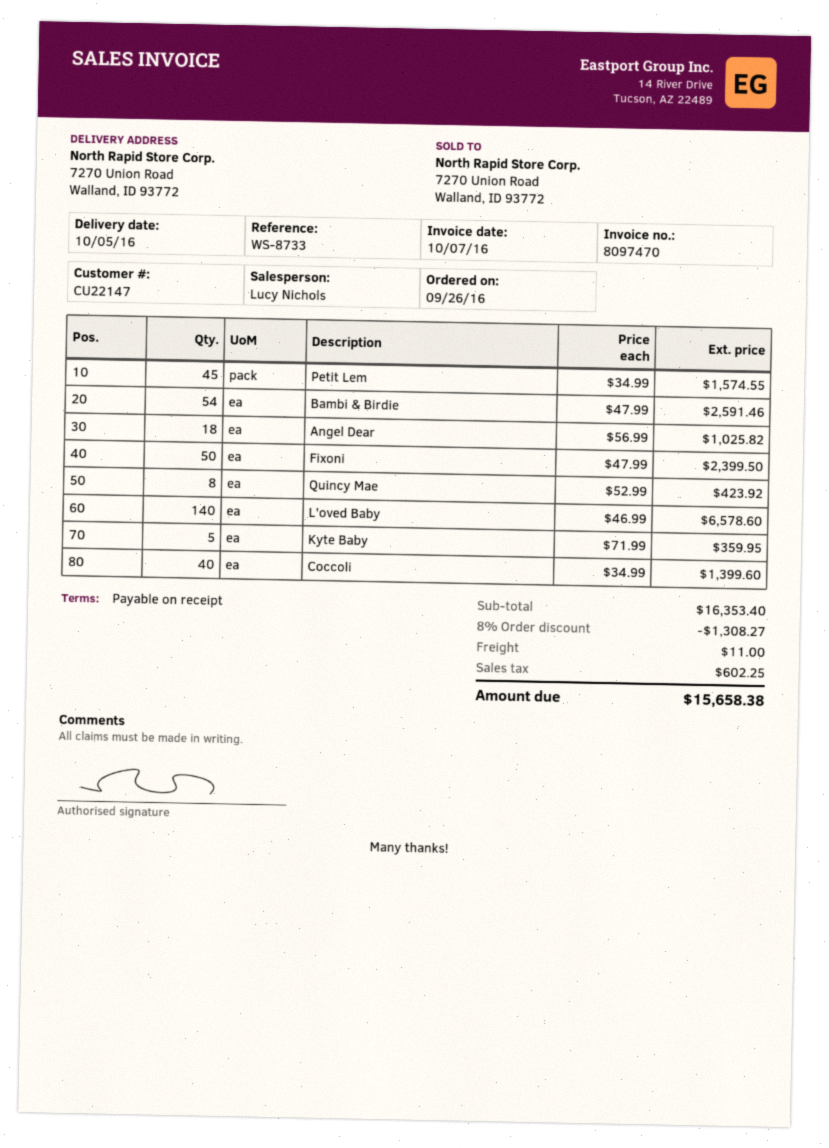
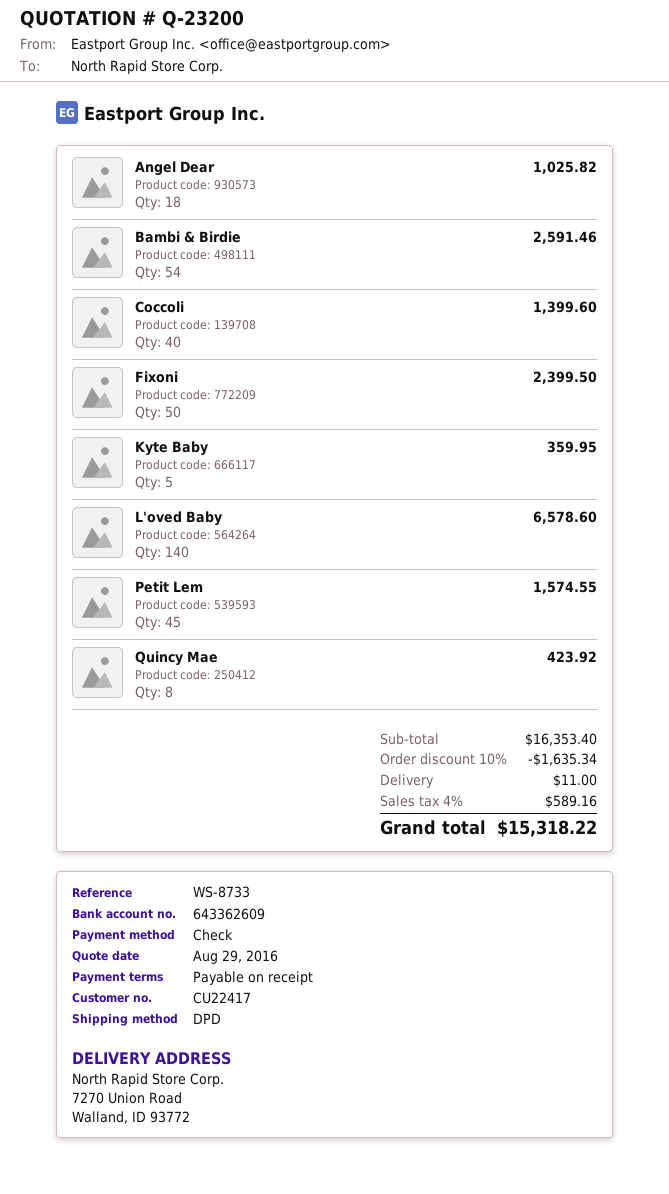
customer number: CU22147 -> CU22417
discount: 8% = 1308.27 -> 10% = 1635.34
tax: 602.25 -> 589.16
total: 15658.38 -> 15318.22

